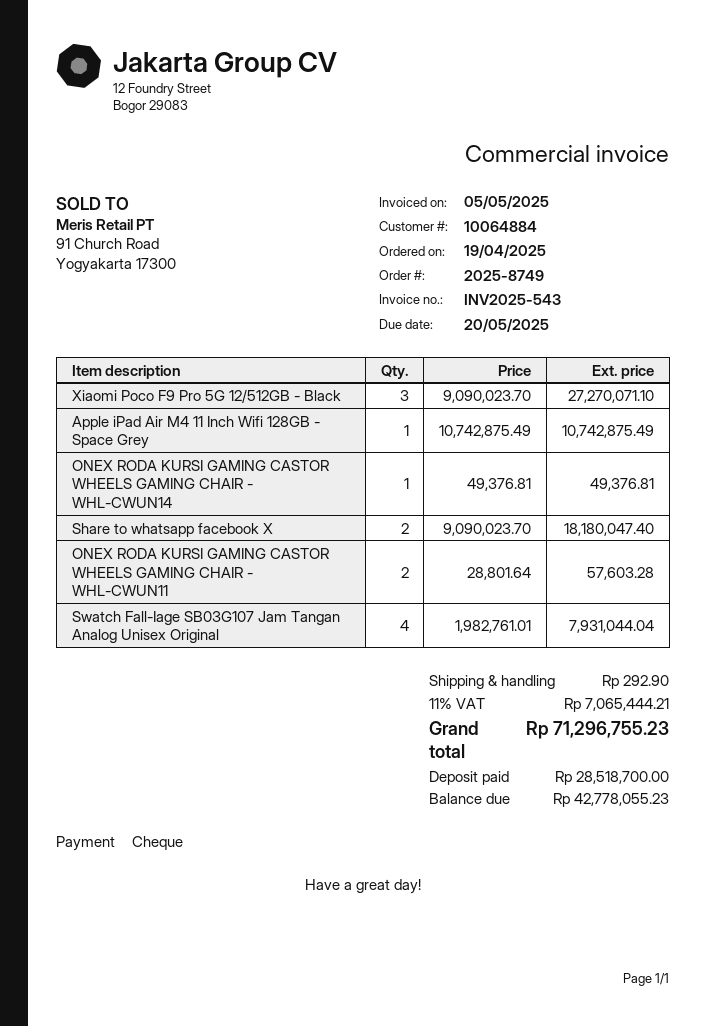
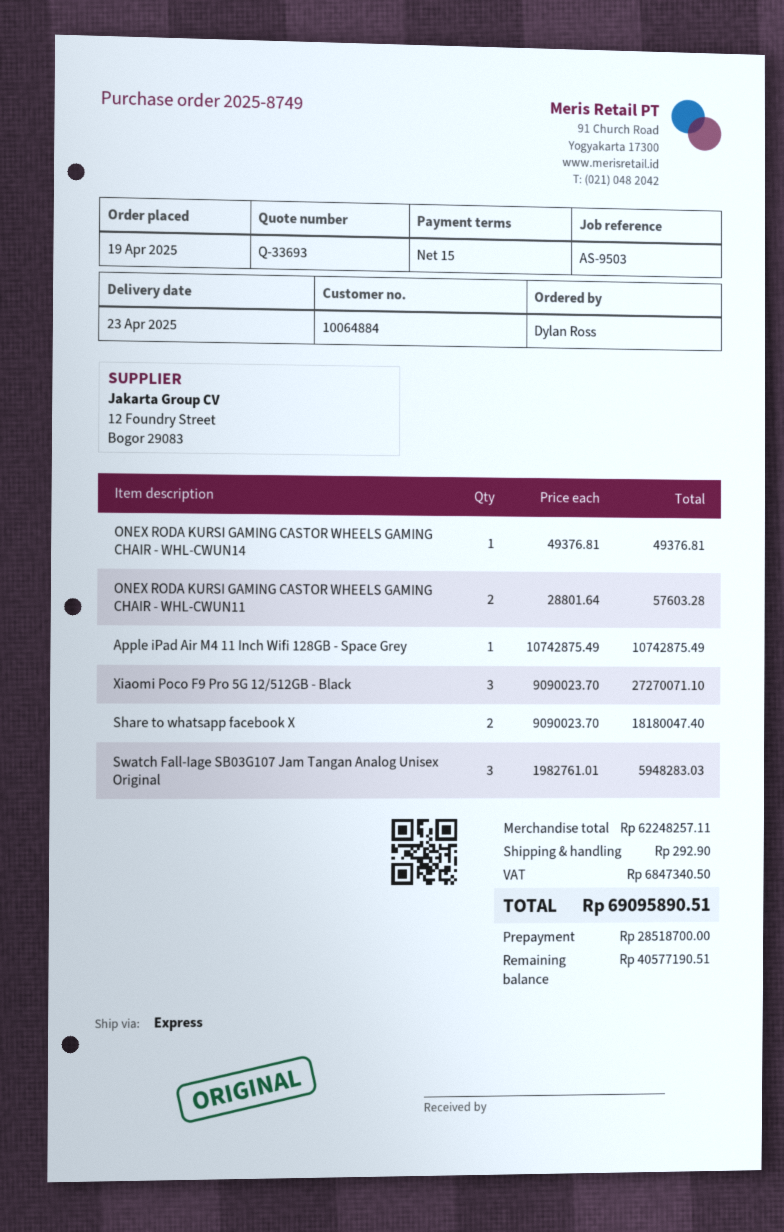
Swatch Fall-Iage SB03G107 Jam Tangan Analog Unisex Original: 4 x 1982761.01 = 7931044.04 -> 3 x 1982761.01 = 5948283.03
tax: 7065444.21 -> 6847340.50
total: 71296755.23 -> 69095890.51
balance: 42778055.23 -> 40577190.51

